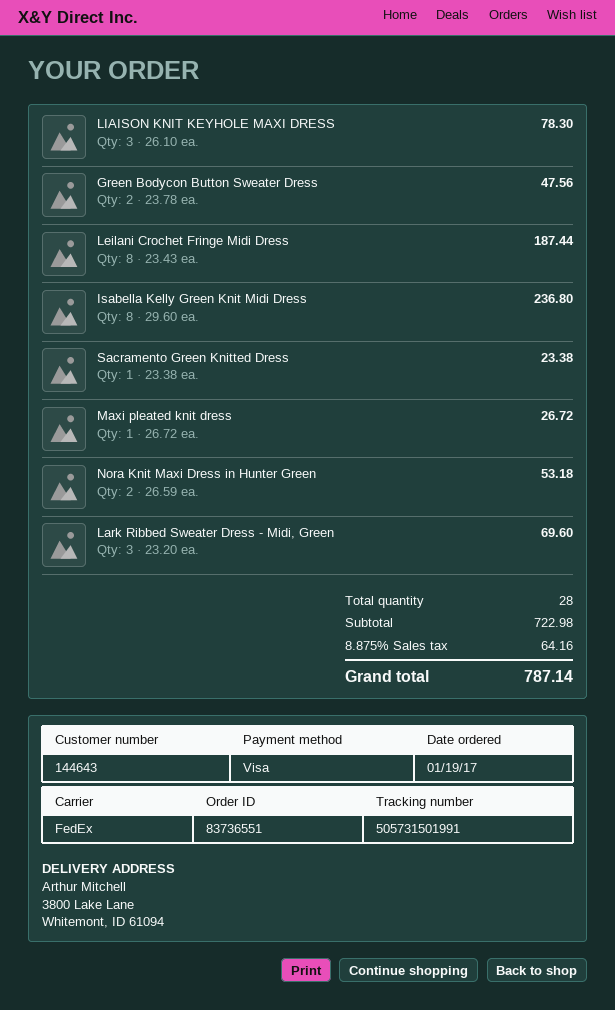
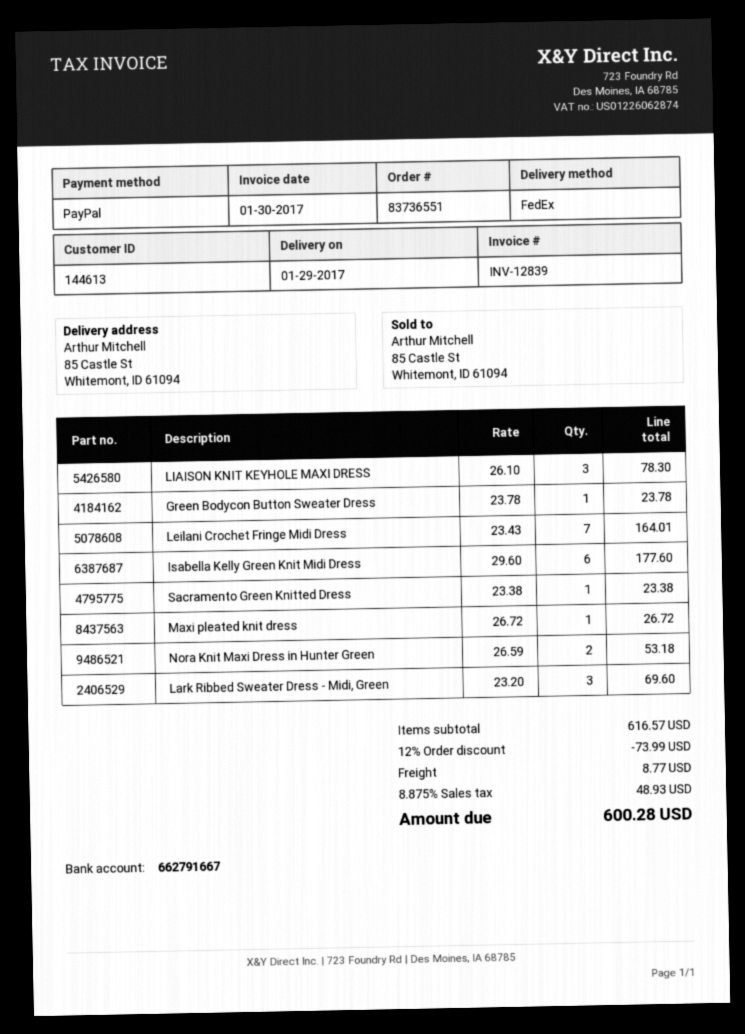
customer number: 144643 -> 144613
payment method: Visa -> PayPal
ship to: 3800 Lake Lane, Whitemont, ID 61094 -> 85 Castle St, Whitemont, ID 61094
Green Bodycon Button Sweater Dress: 2 x 23.78 = 47.56 -> 1 x 23.78 = 23.78
Leilani Crochet Fringe Midi Dress: 8 x 23.43 = 187.44 -> 7 x 23.43 = 164.01
Isabella Kelly Green Knit Midi Dress: 8 x 29.60 = 236.80 -> 6 x 29.60 = 177.60
subtotal: 722.98 -> 616.57
discount: none -> 12% = 73.99
shipping: none -> 8.77
tax: 8.875% = 64.16 -> 8.875% = 48.93
total: 787.14 -> 600.28

